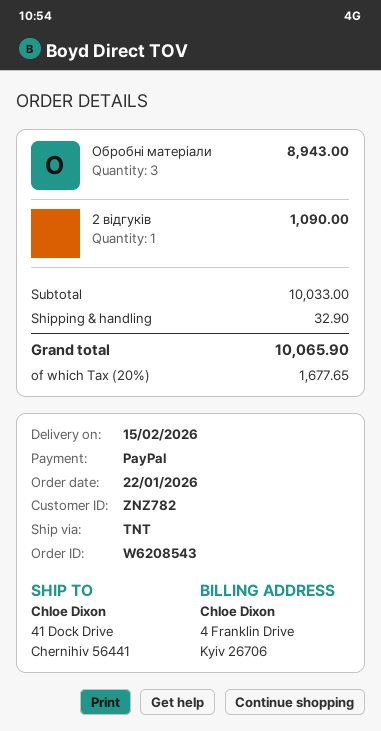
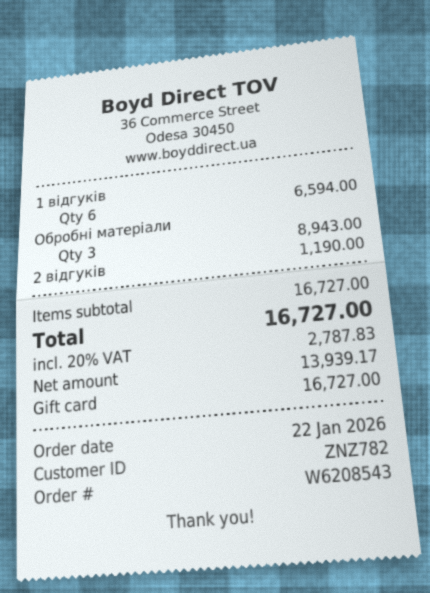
payment method: PayPal -> gift card
2 відгуків: 1 for 1090.00 -> 1 for 1190.00
1 відгуків: none -> 6 for 6594.00
subtotal: 10033.00 -> 16727.00
shipping: 32.90 -> none
tax: 20% = 1677.65 -> 20% = 2787.83
total: 10065.90 -> 16727.00

